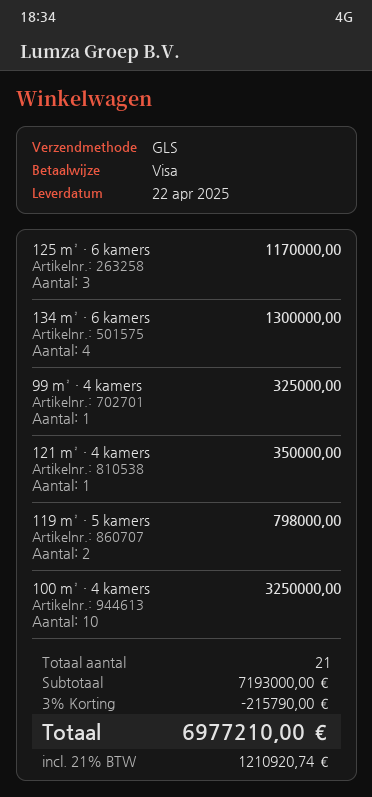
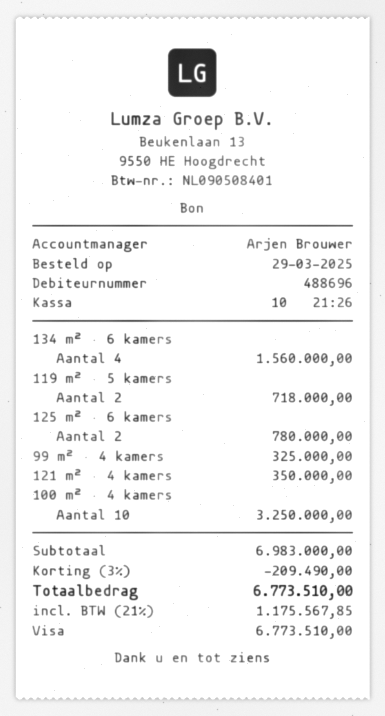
125 m² · 6 kamers: 3 for 1170000.00 -> 2 for 780000.00
134 m² · 6 kamers: 4 for 1300000.00 -> 4 for 1560000.00
119 m² · 5 kamers: 2 for 798000.00 -> 2 for 718000.00
subtotal: 7193000.00 -> 6983000.00
discount: 3% = 215790.00 -> 3% = 209490.00
tax: 21% = 1210920.74 -> 21% = 1175567.85
total: 6977210.00 -> 6773510.00

